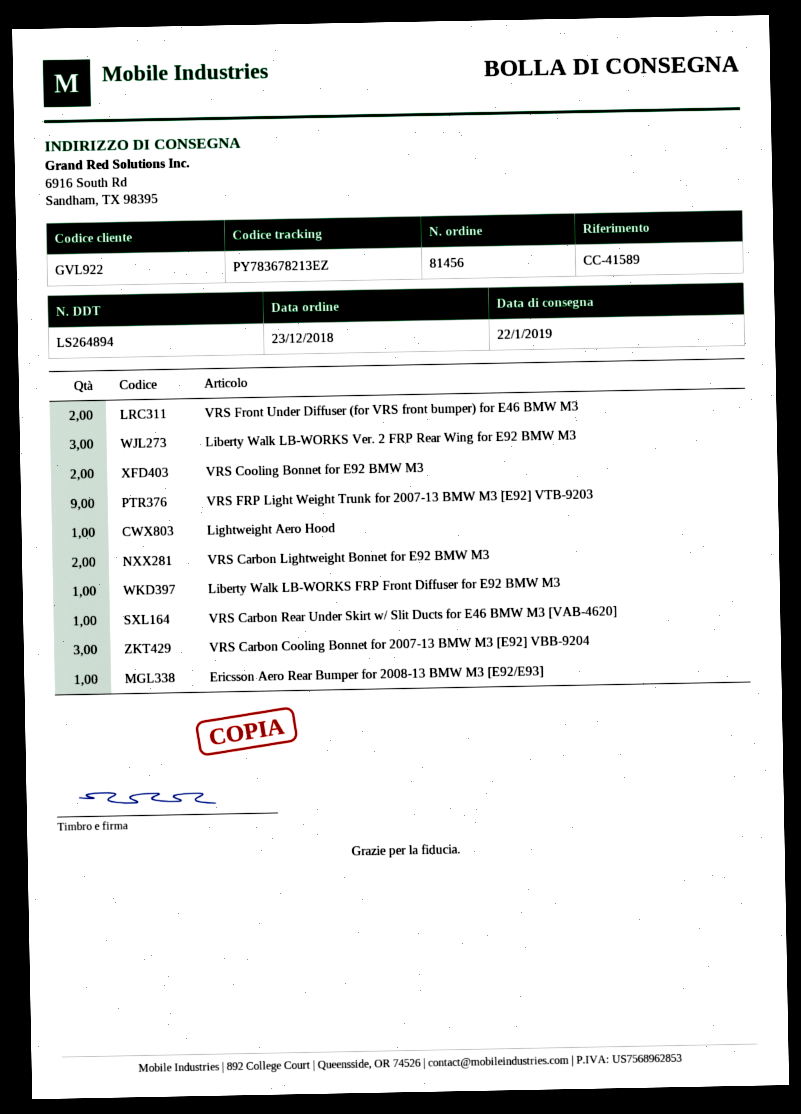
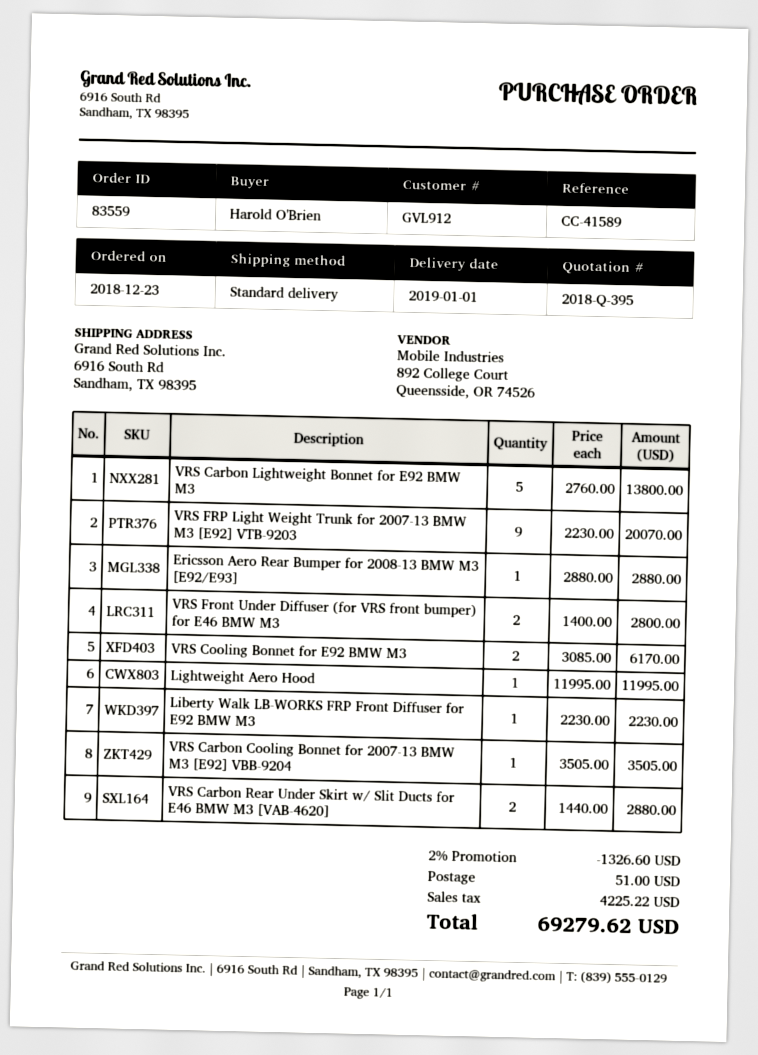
order number: 81456 -> 83559
delivery date: 2019-01-22 -> 2019-01-01
customer number: GVL922 -> GVL912
Liberty Walk LB-WORKS Ver. 2 FRP Rear Wing for E92 BMW M3: 3 -> none
VRS Carbon Lightweight Bonnet for E92 BMW M3: 2 -> 5
VRS Carbon Rear Under Skirt w/ Slit Ducts for E46 BMW M3 [VAB-4620]: 1 -> 2
VRS Carbon Cooling Bonnet for 2007-13 BMW M3 [E92] VBB-9204: 3 -> 1

